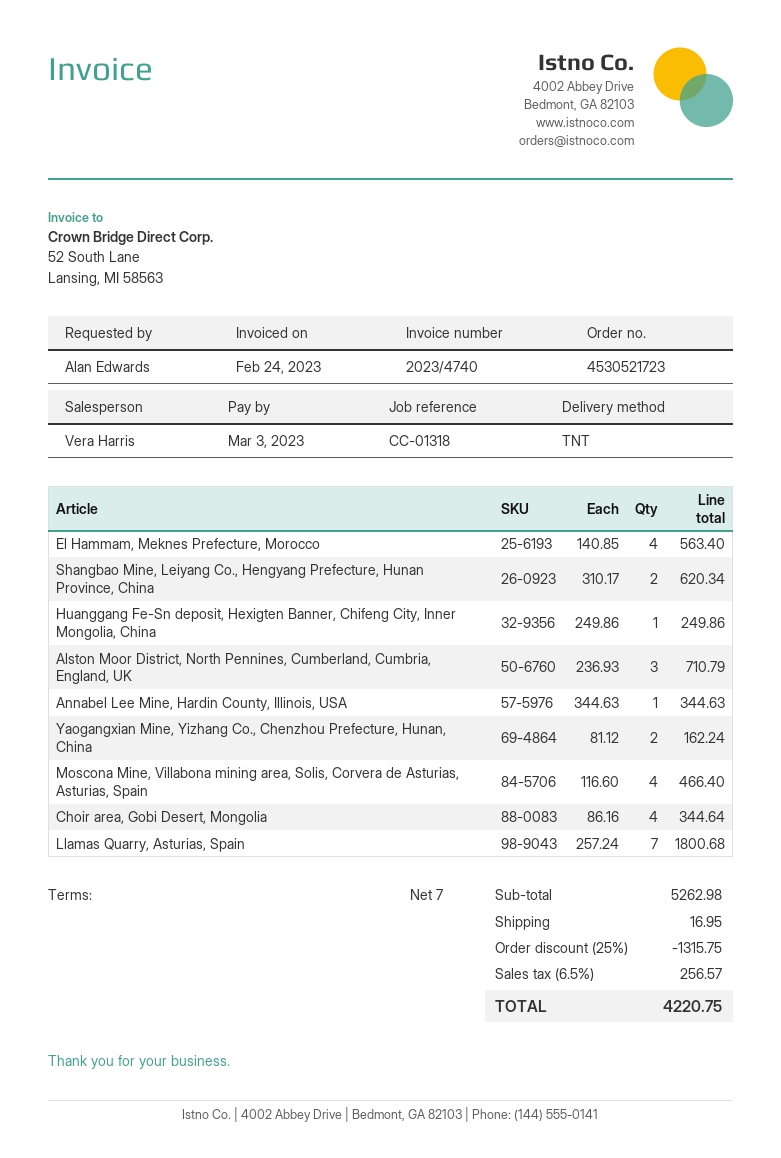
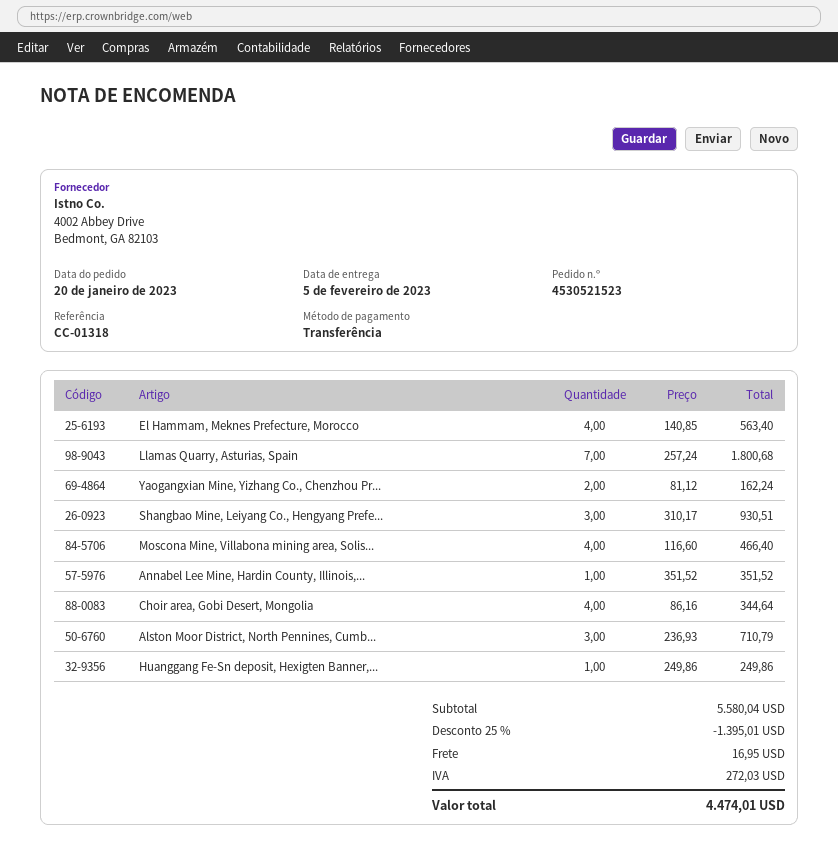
order number: 4530521723 -> 4530521523
Shangbao Mine, Leiyang Co., Hengyang Prefecture, Hunan Province, China: 2 x 310.17 = 620.34 -> 3 x 310.17 = 930.51
Annabel Lee Mine, Hardin County, Illinois, USA: 1 x 344.63 = 344.63 -> 1 x 351.52 = 351.52
subtotal: 5262.98 -> 5580.04
discount: 25% = 1315.75 -> 25% = 1395.01
tax: 256.57 -> 272.03
total: 4220.75 -> 4474.01

